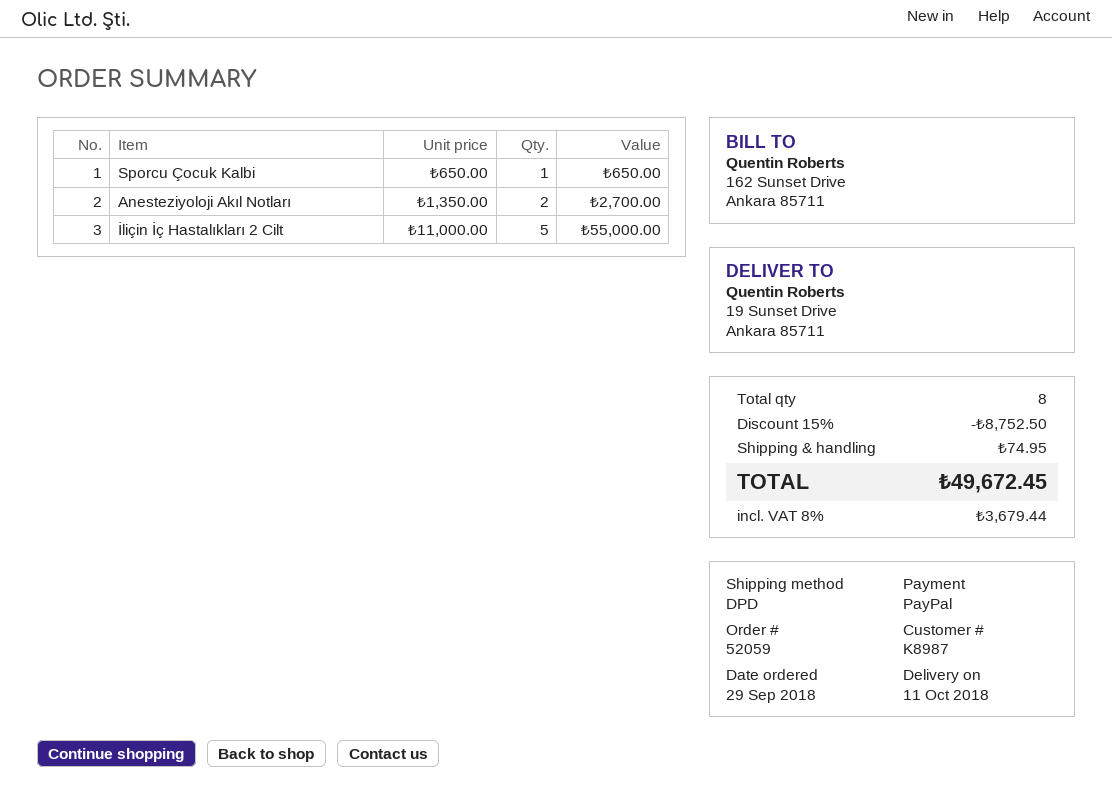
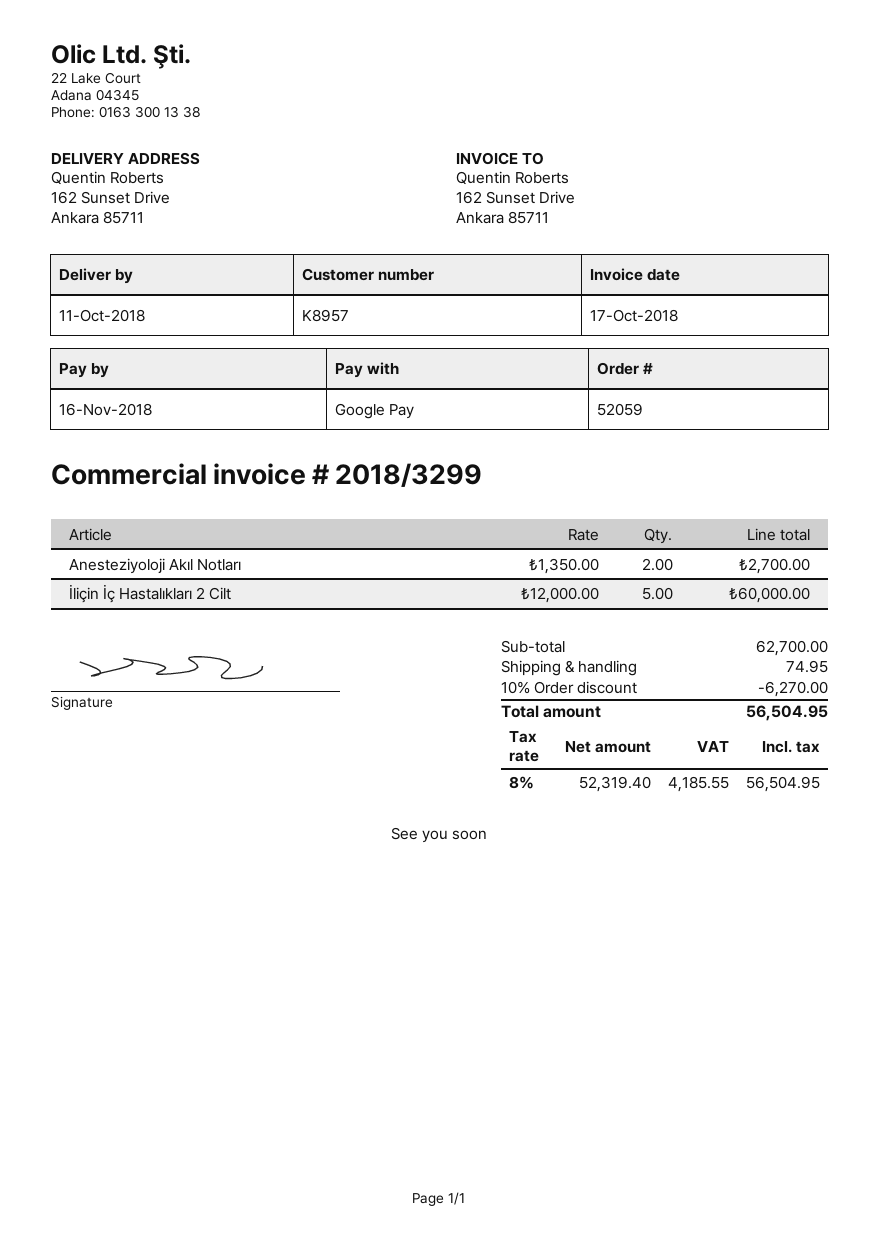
customer number: K8987 -> K8957
payment method: PayPal -> Google Pay
ship to: 19 Sunset Drive, Ankara 85711 -> 162 Sunset Drive, Ankara 85711
Sporcu Çocuk Kalbi: 1 x 650.00 = 650.00 -> none
İliçin İç Hastalıkları 2 Cilt: 5 x 11000.00 = 55000.00 -> 5 x 12000.00 = 60000.00
discount: 15% = 8752.50 -> 10% = 6270.00
tax: 8% = 3679.44 -> 8% = 4185.55
total: 49672.45 -> 56504.95

